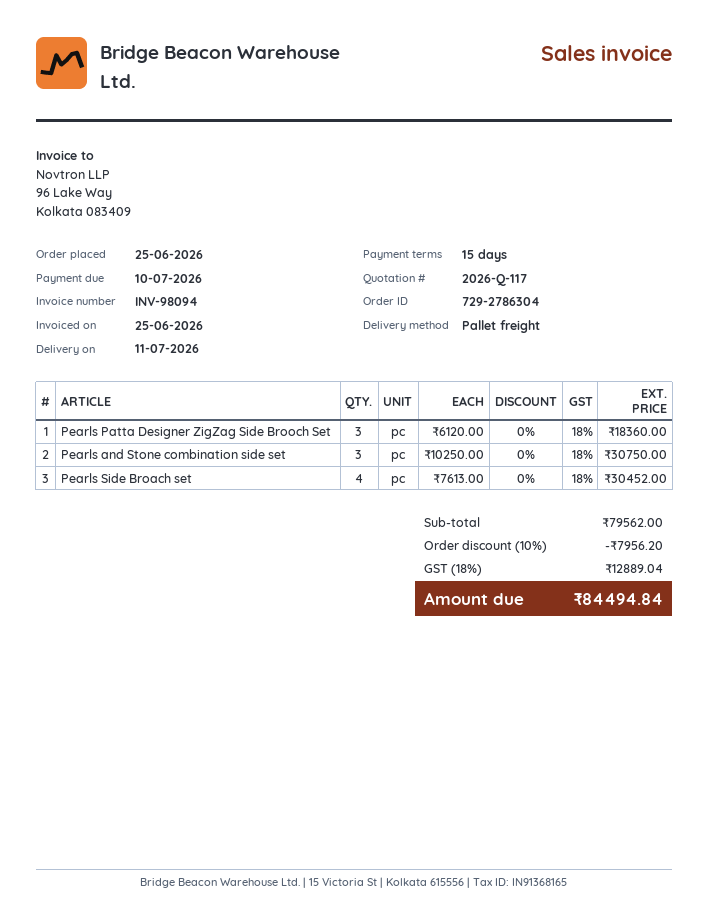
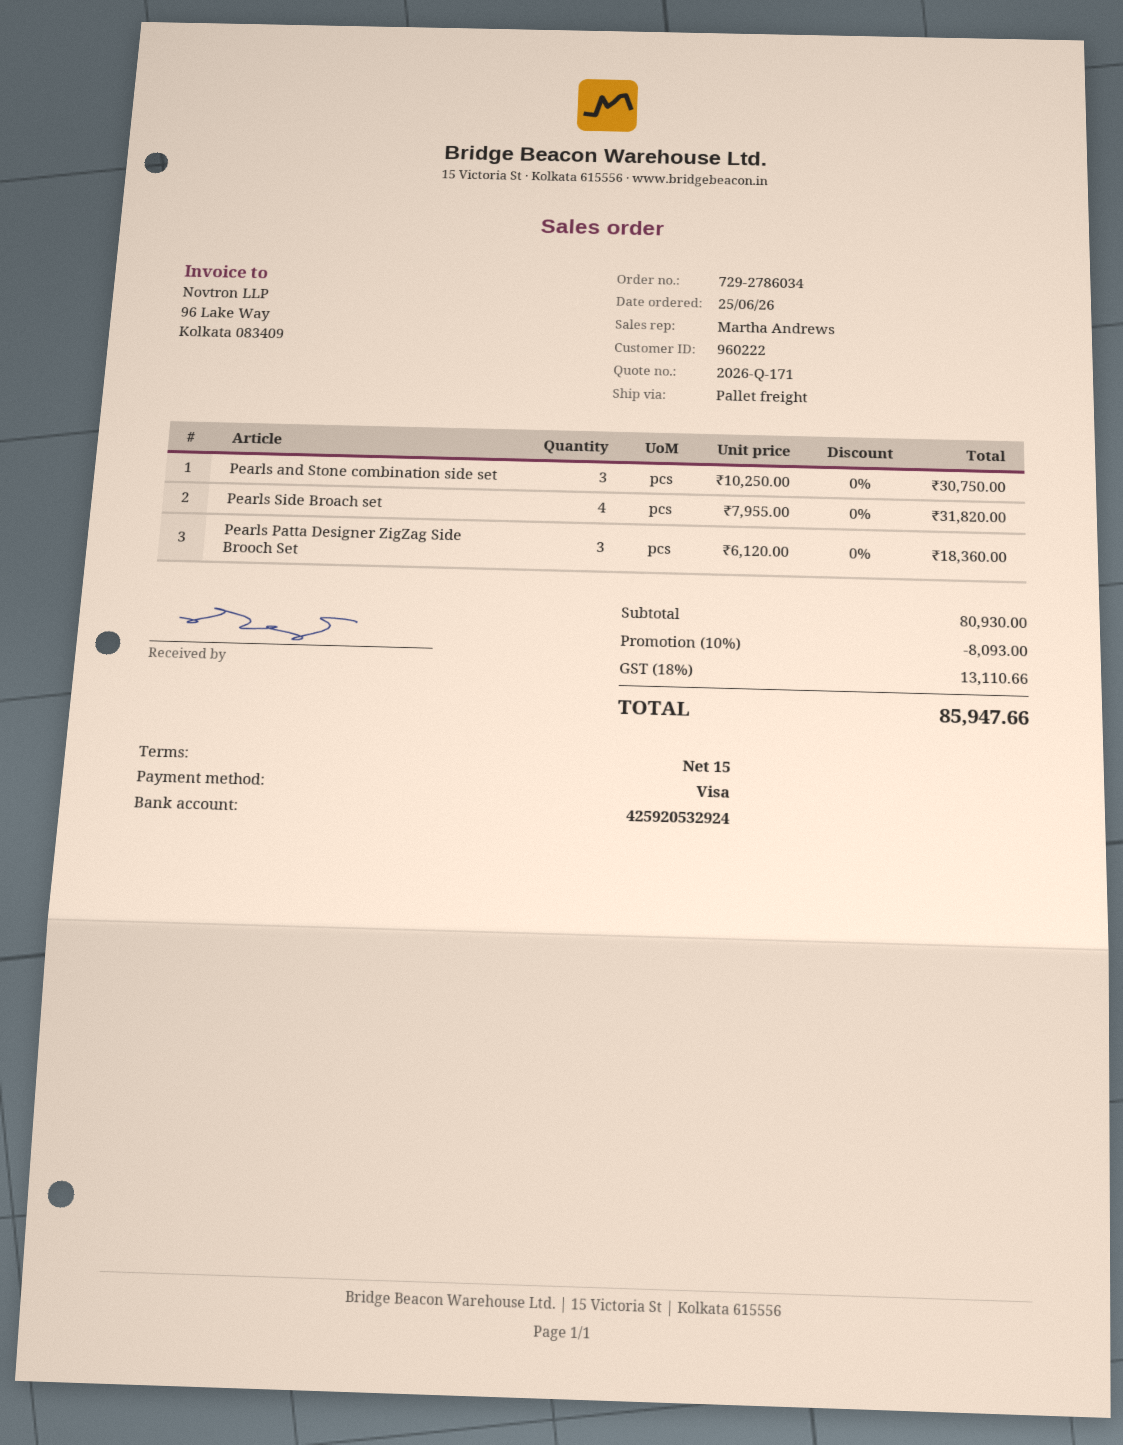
quote number: 2026-Q-117 -> 2026-Q-171
order number: 729-2786304 -> 729-2786034
Pearls Side Broach set: 4 x 7613.00 = 30452.00 -> 4 x 7955.00 = 31820.00
subtotal: 79562.00 -> 80930.00
discount: 10% = 7956.20 -> 10% = 8093.00
tax: 18% = 12889.04 -> 18% = 13110.66
total: 84494.84 -> 85947.66

